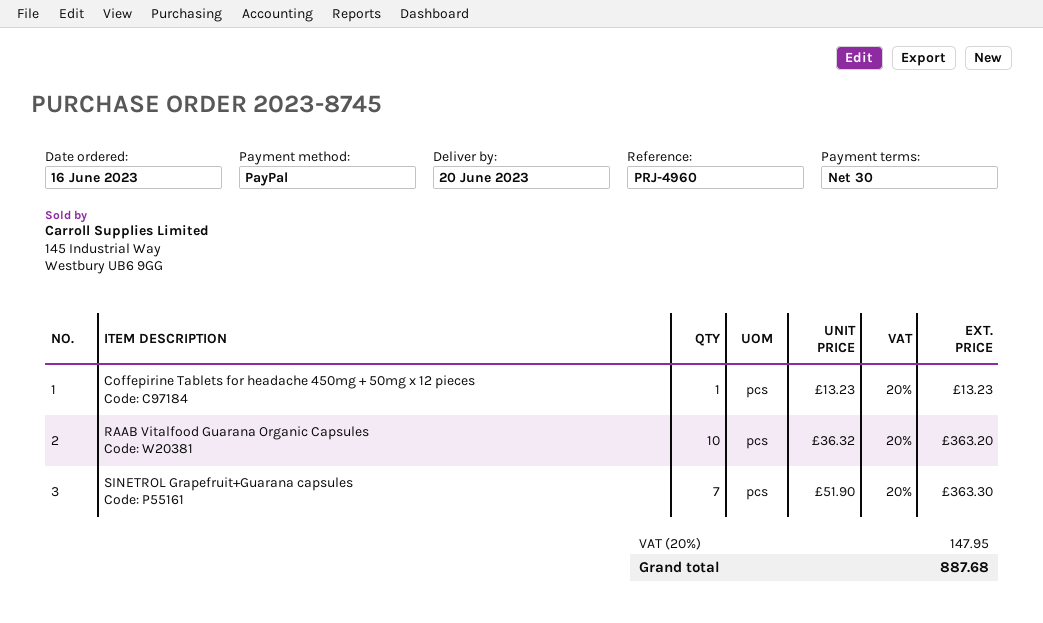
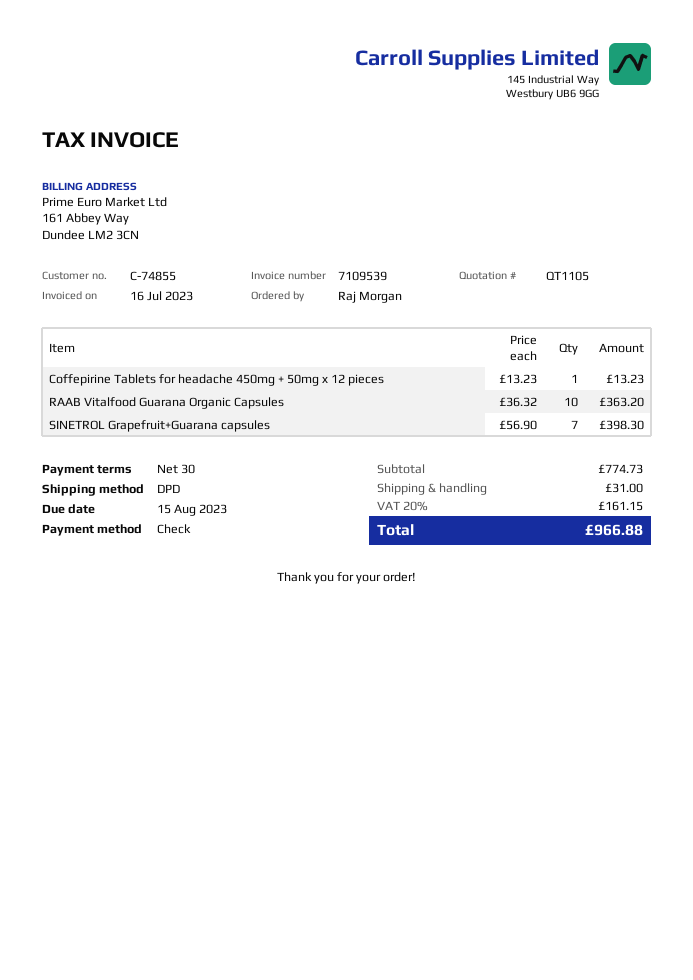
payment method: PayPal -> cheque
SINETROL Grapefruit+Guarana capsules: 7 x 51.90 = 363.30 -> 7 x 56.90 = 398.30
shipping: none -> 31.00
tax: 20% = 147.95 -> 20% = 161.15
total: 887.68 -> 966.88

